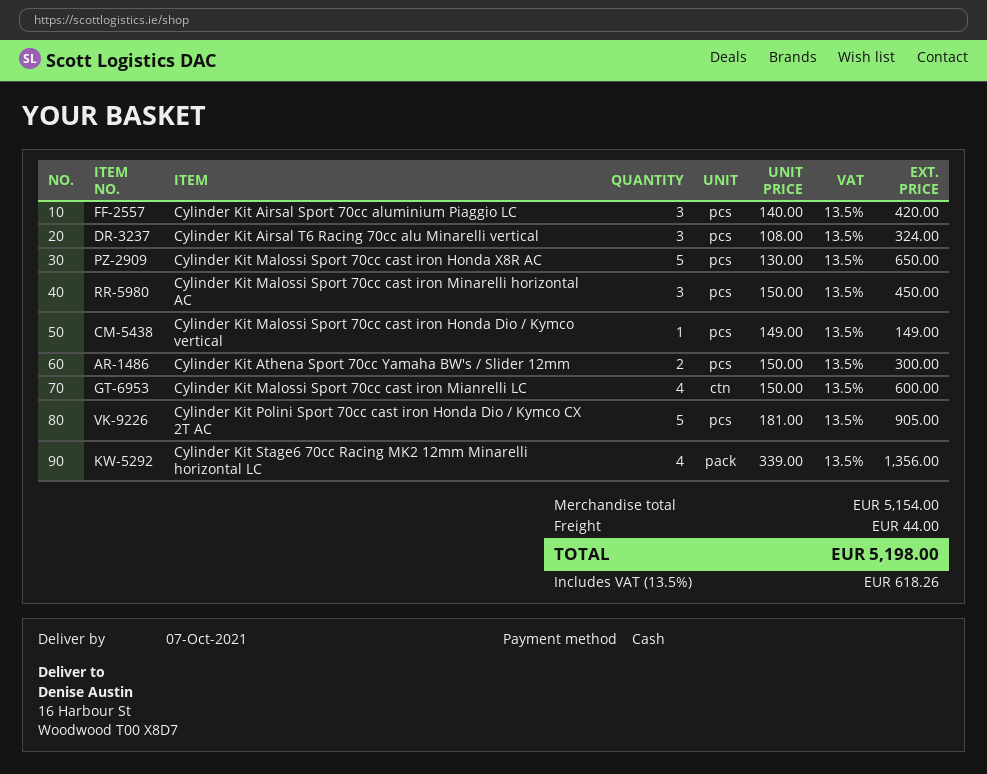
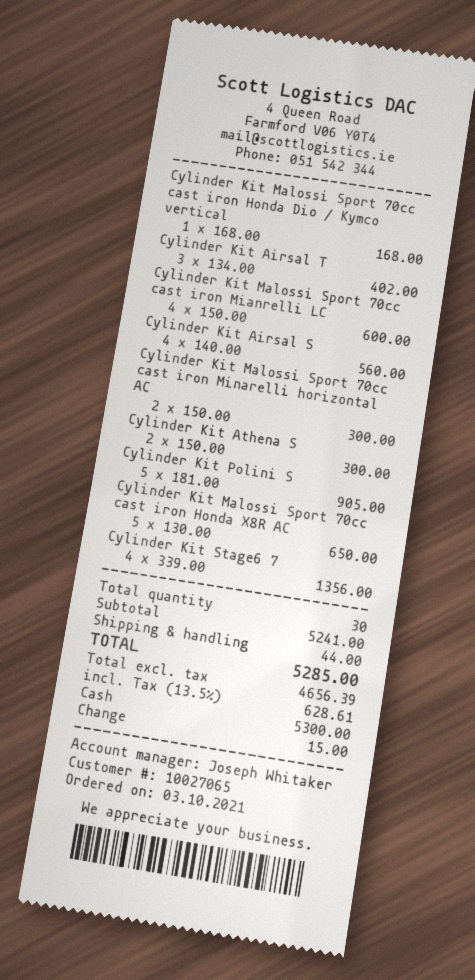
Cylinder Kit Airsal Sport 70cc aluminium Piaggio LC: 3 x 140.00 = 420.00 -> 4 x 140.00 = 560.00
Cylinder Kit Airsal T6 Racing 70cc alu Minarelli vertical: 3 x 108.00 = 324.00 -> 3 x 134.00 = 402.00
Cylinder Kit Malossi Sport 70cc cast iron Minarelli horizontal AC: 3 x 150.00 = 450.00 -> 2 x 150.00 = 300.00
Cylinder Kit Malossi Sport 70cc cast iron Honda Dio / Kymco vertical: 1 x 149.00 = 149.00 -> 1 x 168.00 = 168.00
subtotal: 5154.00 -> 5241.00
tax: 13.5% = 618.26 -> 13.5% = 628.61
total: 5198.00 -> 5285.00

